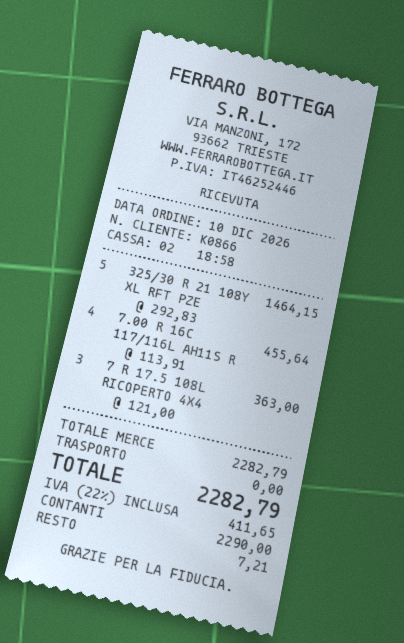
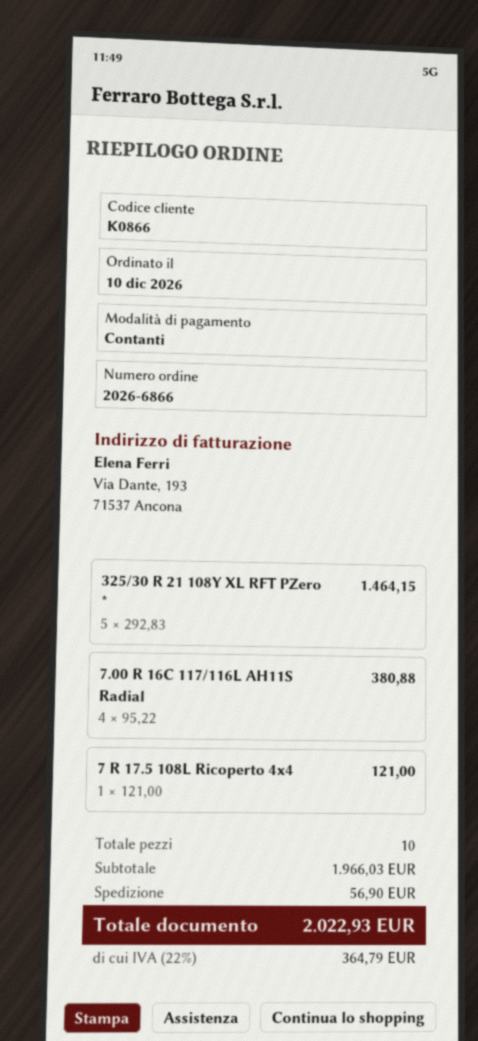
7.00 R 16C 117/116L AH11S R: 4 x 113.91 = 455.64 -> 4 x 95.22 = 380.88
7 R 17.5 108L RICOPERTO 4X4: 3 x 121.00 = 363.00 -> 1 x 121.00 = 121.00
subtotal: 2282.79 -> 1966.03
shipping: 0.00 -> 56.90
tax: 22% = 411.65 -> 22% = 364.79
total: 2282.79 -> 2022.93

